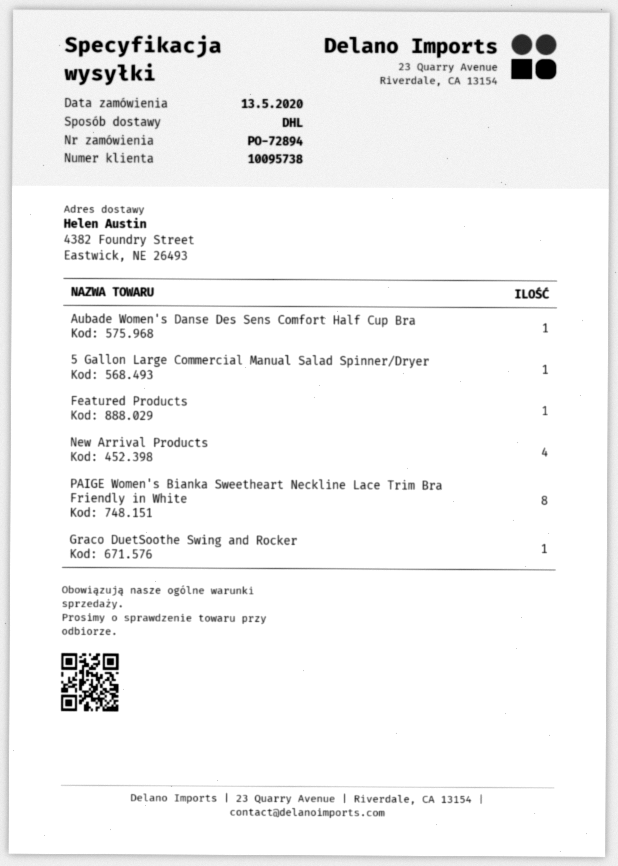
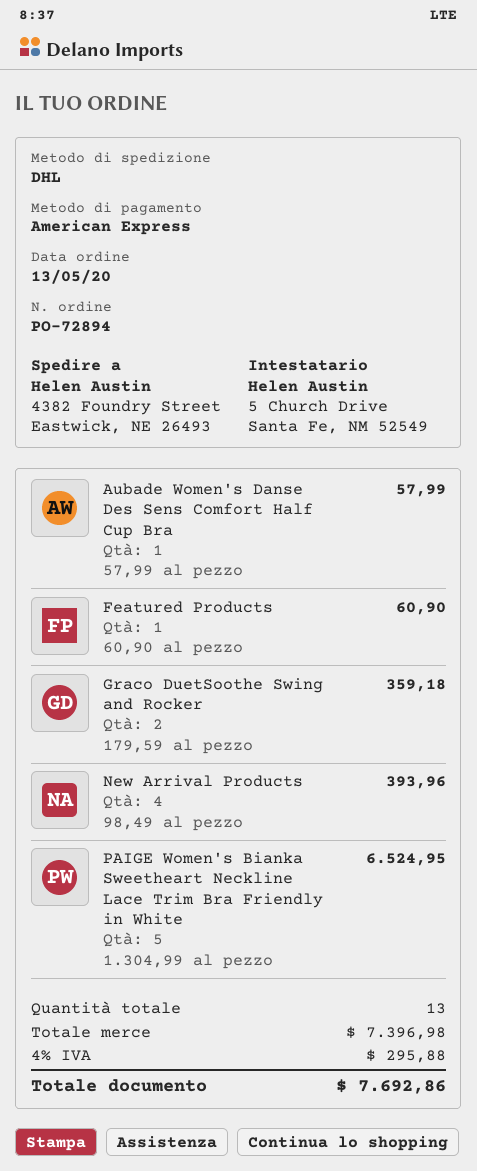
5 Gallon Large Commercial Manual Salad Spinner/Dryer: 1 -> none
PAIGE Women's Bianka Sweetheart Neckline Lace Trim Bra Friendly in White: 8 -> 5
Graco DuetSoothe Swing and Rocker: 1 -> 2

